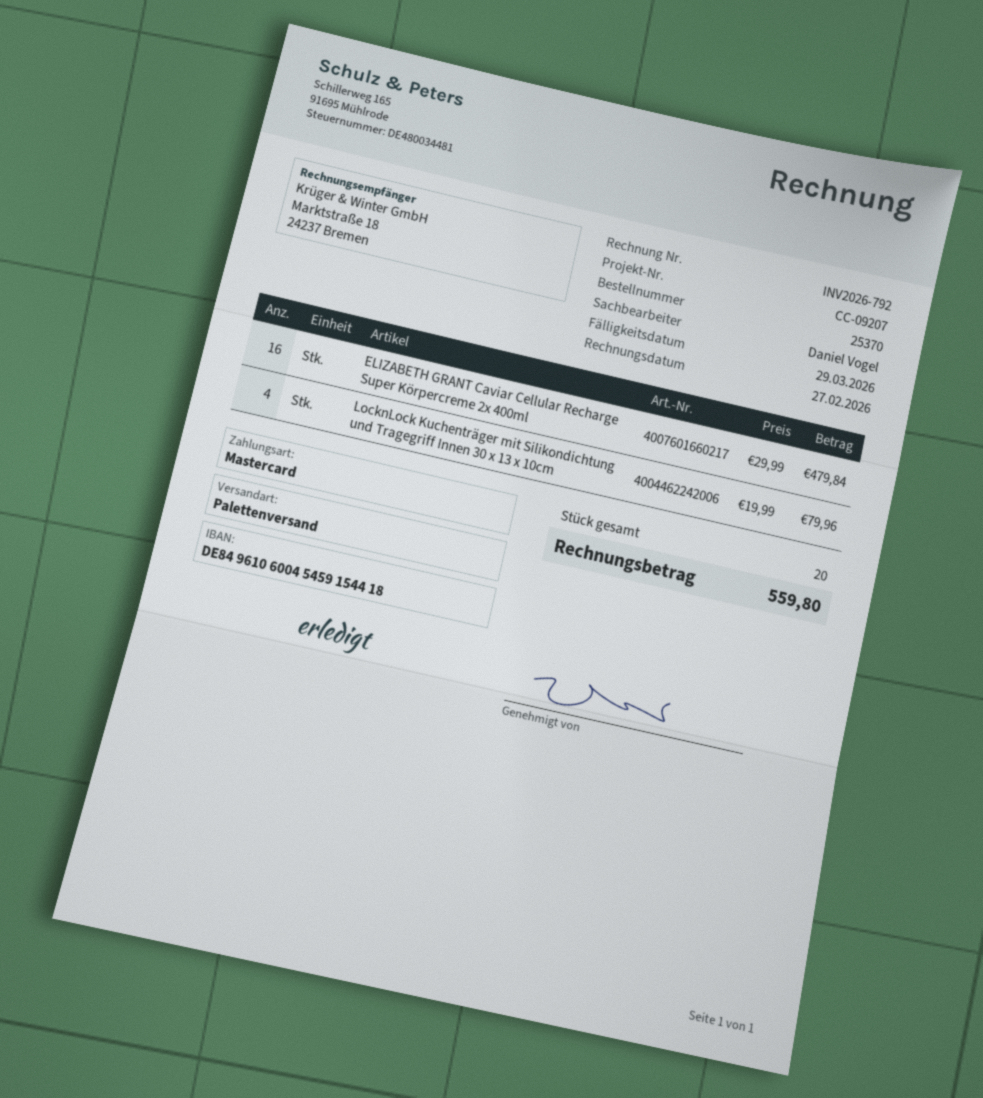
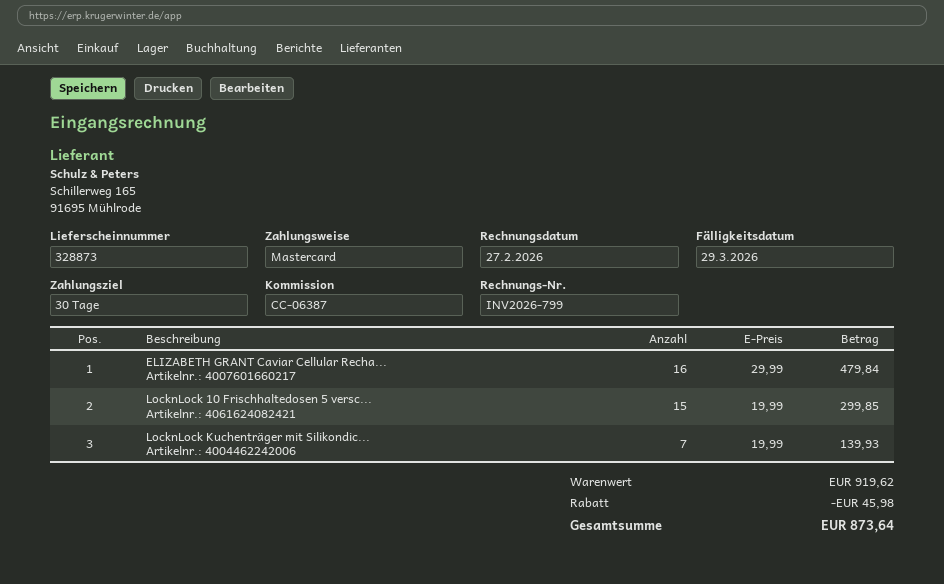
invoice number: INV2026-792 -> INV2026-799
reference: CC-09207 -> CC-06387
LocknLock Kuchenträger mit Silikondichtung und Tragegriff Innen 30 x 13 x 10cm: 4 x 19.99 = 79.96 -> 7 x 19.99 = 139.93
LocknLock 10 Frischhaltedosen 5 versc...: none -> 15 x 19.99 = 299.85
discount: none -> 45.98
total: 559.80 -> 873.64

